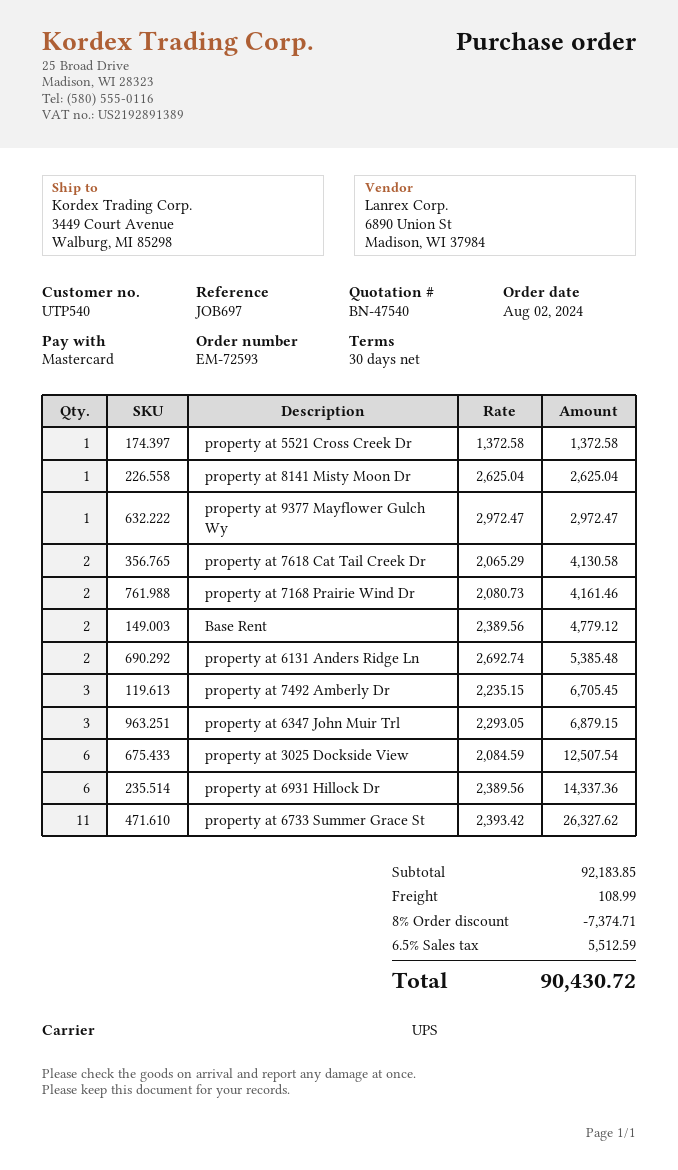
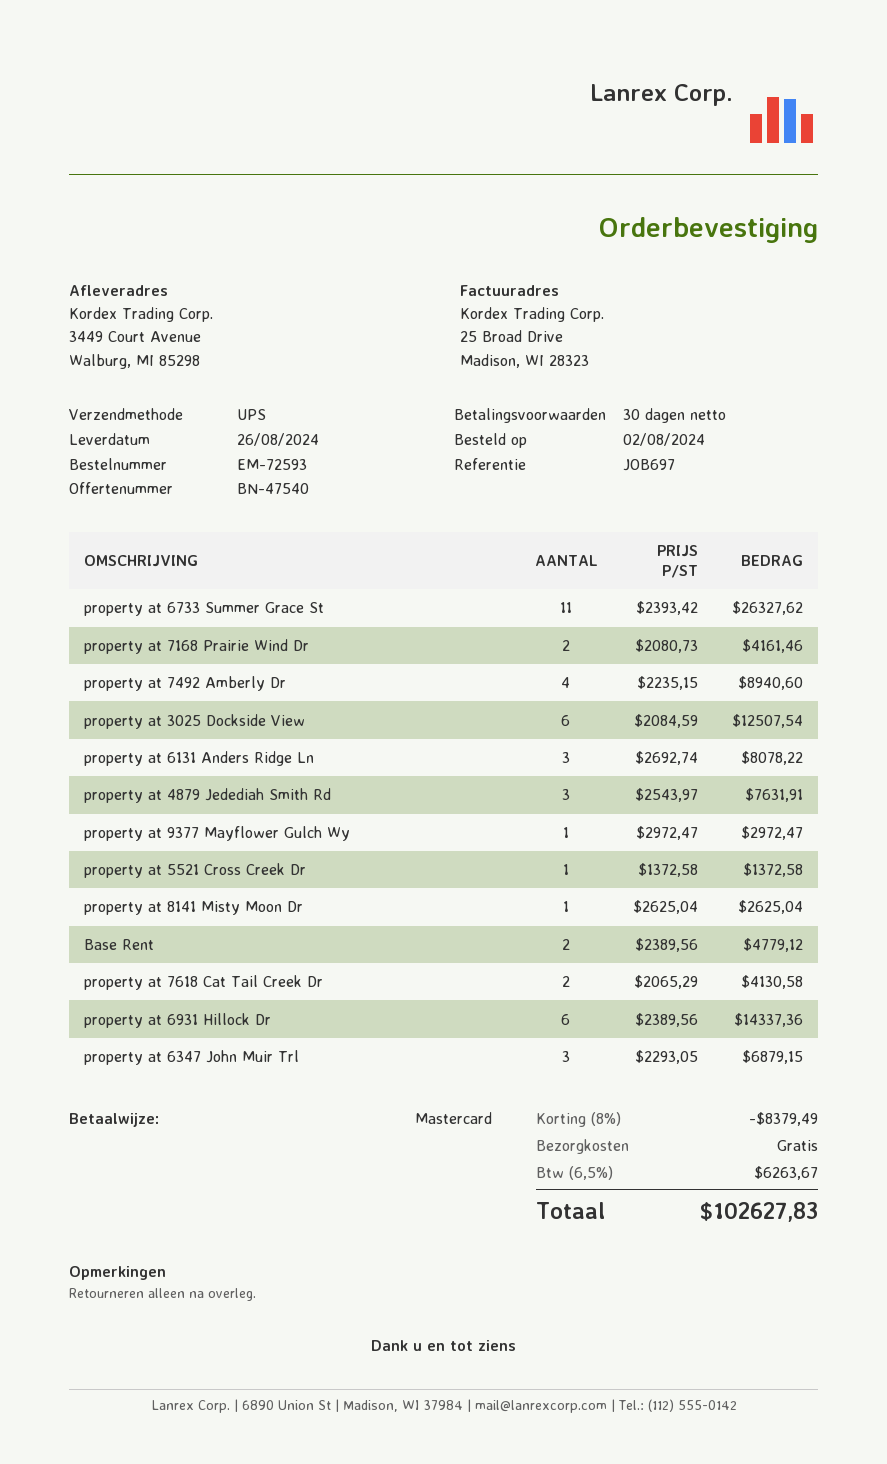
property at 6131 Anders Ridge Ln: 2 x 2692.74 = 5385.48 -> 3 x 2692.74 = 8078.22
property at 7492 Amberly Dr: 3 x 2235.15 = 6705.45 -> 4 x 2235.15 = 8940.60
property at 4879 Jedediah Smith Rd: none -> 3 x 2543.97 = 7631.91
discount: 8% = 7374.71 -> 8% = 8379.49
shipping: 108.99 -> 0.00
tax: 6.5% = 5512.59 -> 6.5% = 6263.67
total: 90430.72 -> 102627.83

